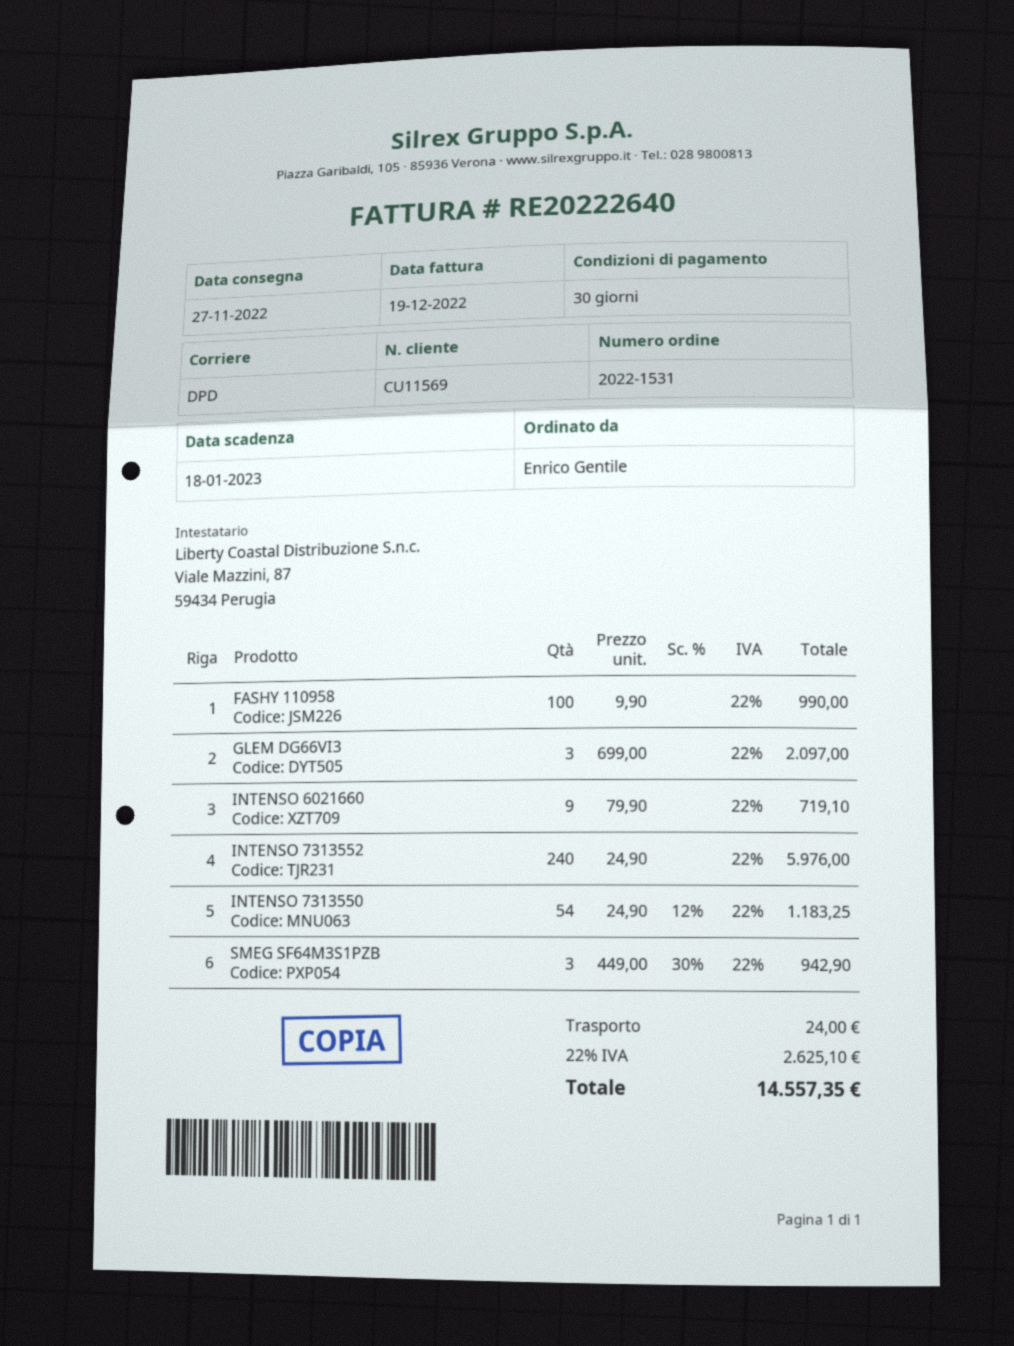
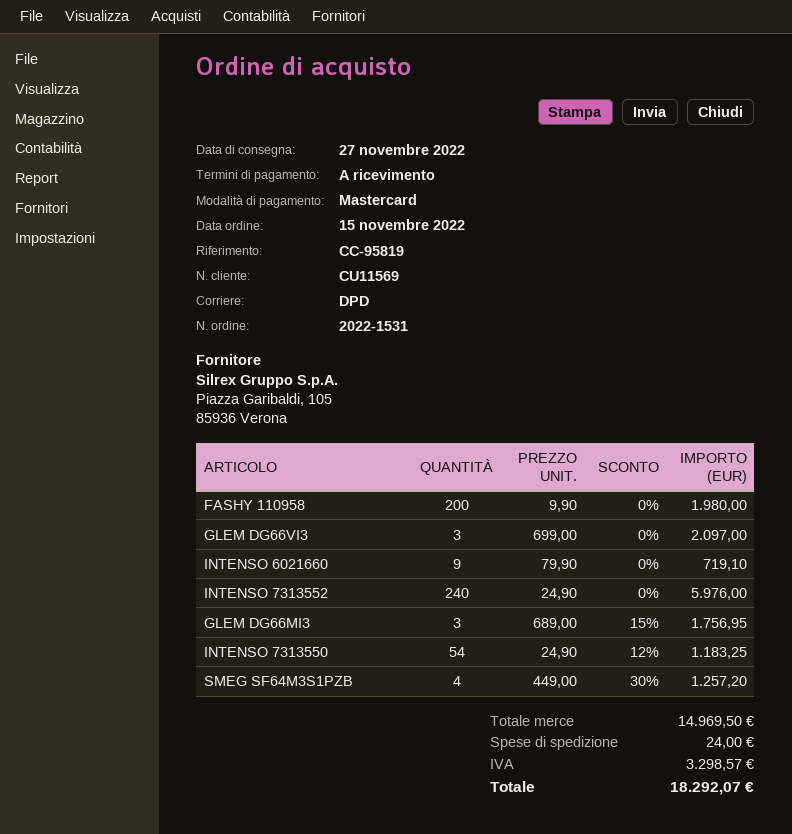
payment terms: 30 days -> on receipt
FASHY 110958: 100 x 9.90 = 990.00 -> 200 x 9.90 = 1980.00
SMEG SF64M3S1PZB: 3 x 449.00 - 30% = 942.90 -> 4 x 449.00 - 30% = 1257.20
GLEM DG66MI3: none -> 3 x 689.00 - 15% = 1756.95
tax: 2625.10 -> 3298.57
total: 14557.35 -> 18292.07

